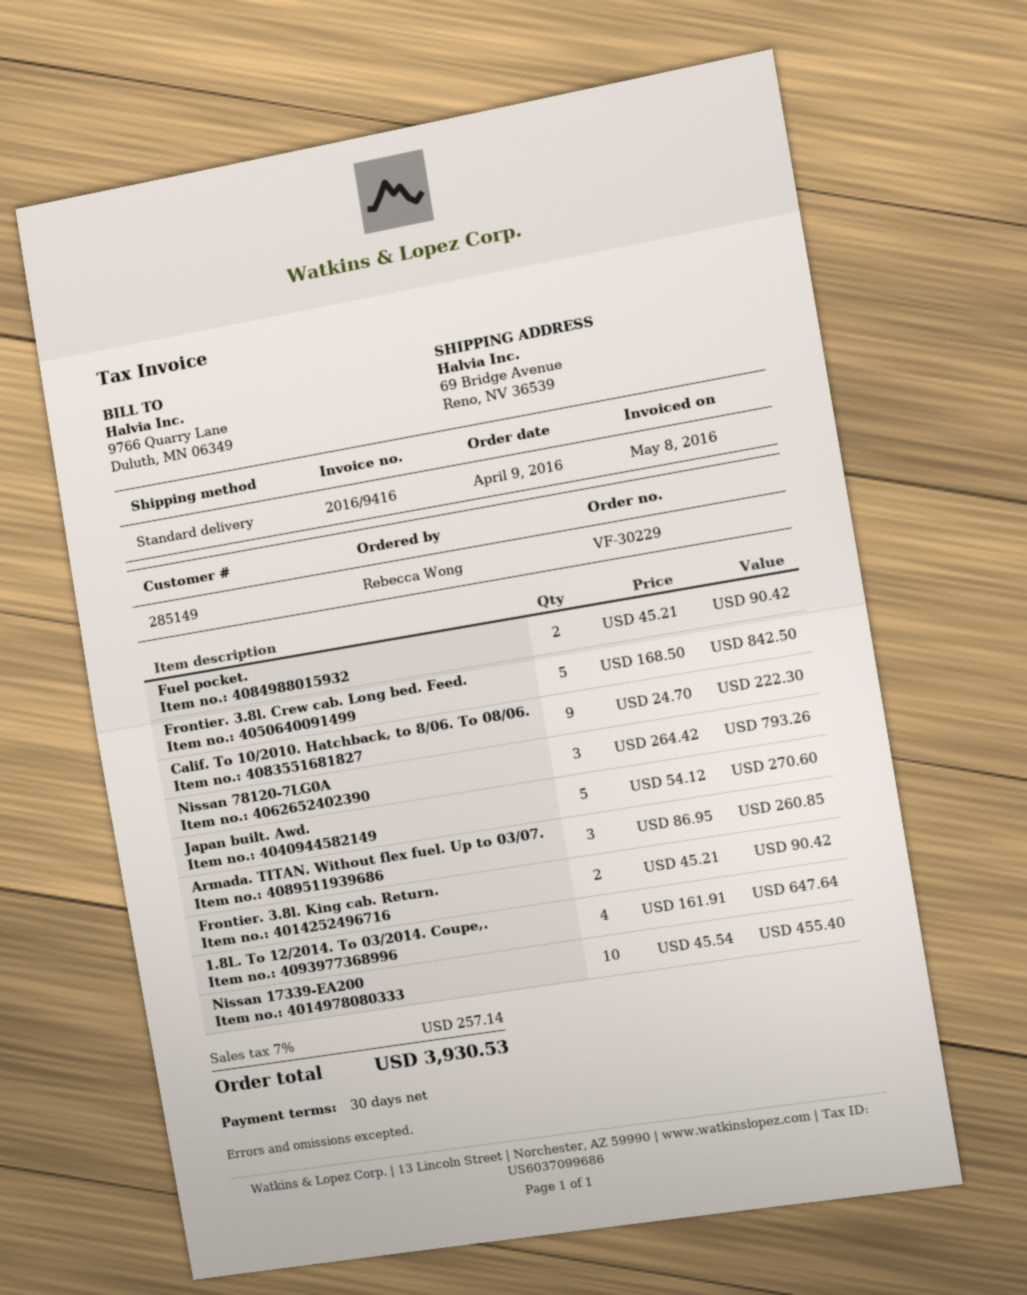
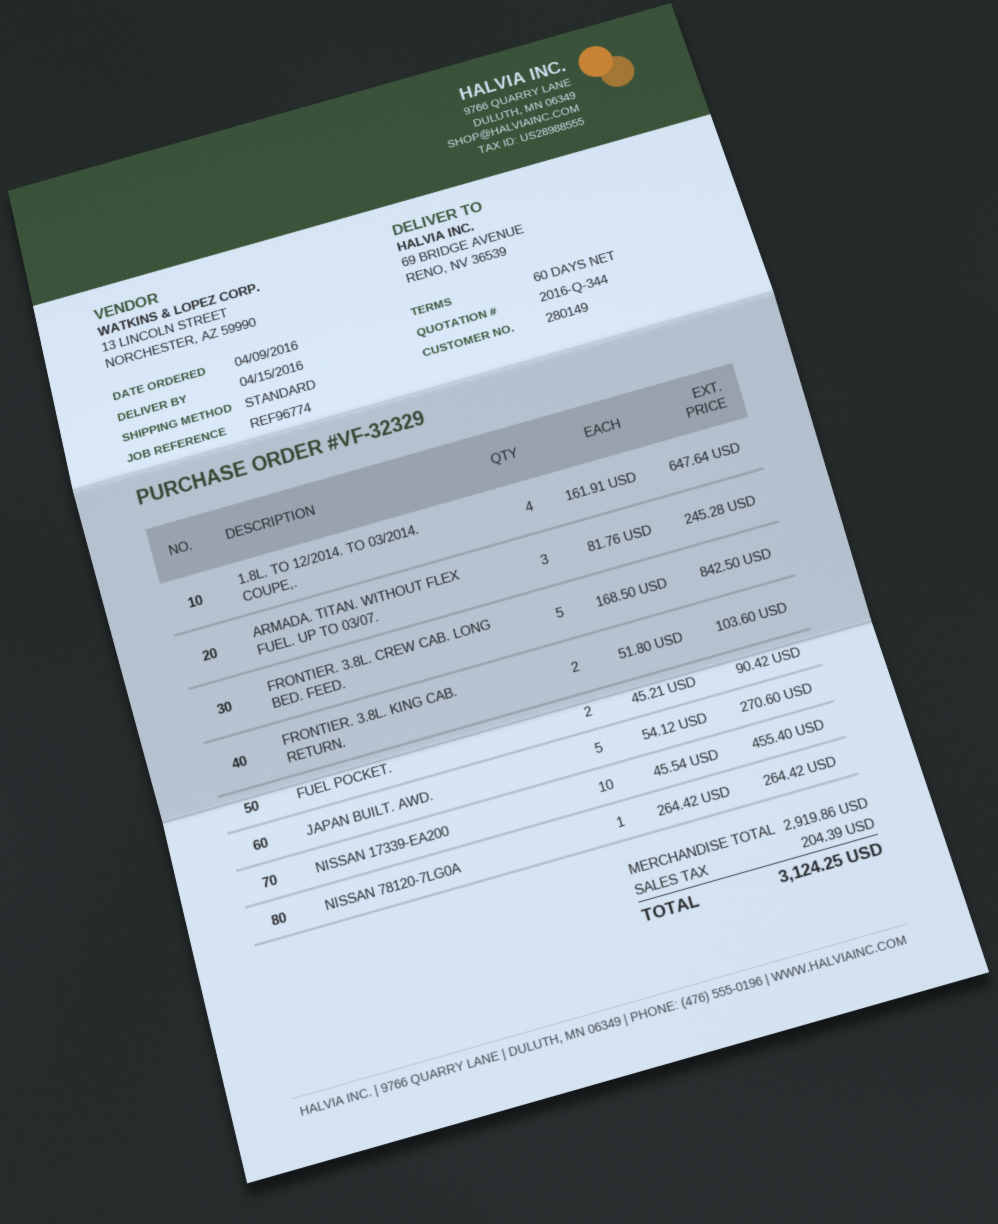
order number: VF-30229 -> VF-32329
payment terms: 30 days -> 60 days
customer number: 285149 -> 280149
Calif. To 10/2010. Hatchback, to 8/06. To 08/06.: 9 x 24.70 = 222.30 -> none
Nissan 78120-7LG0A: 3 x 264.42 = 793.26 -> 1 x 264.42 = 264.42
Armada. TITAN. Without flex fuel. Up to 03/07.: 3 x 86.95 = 260.85 -> 3 x 81.76 = 245.28
Frontier. 3.8l. King cab. Return.: 2 x 45.21 = 90.42 -> 2 x 51.80 = 103.60
tax: 257.14 -> 204.39
total: 3930.53 -> 3124.25

